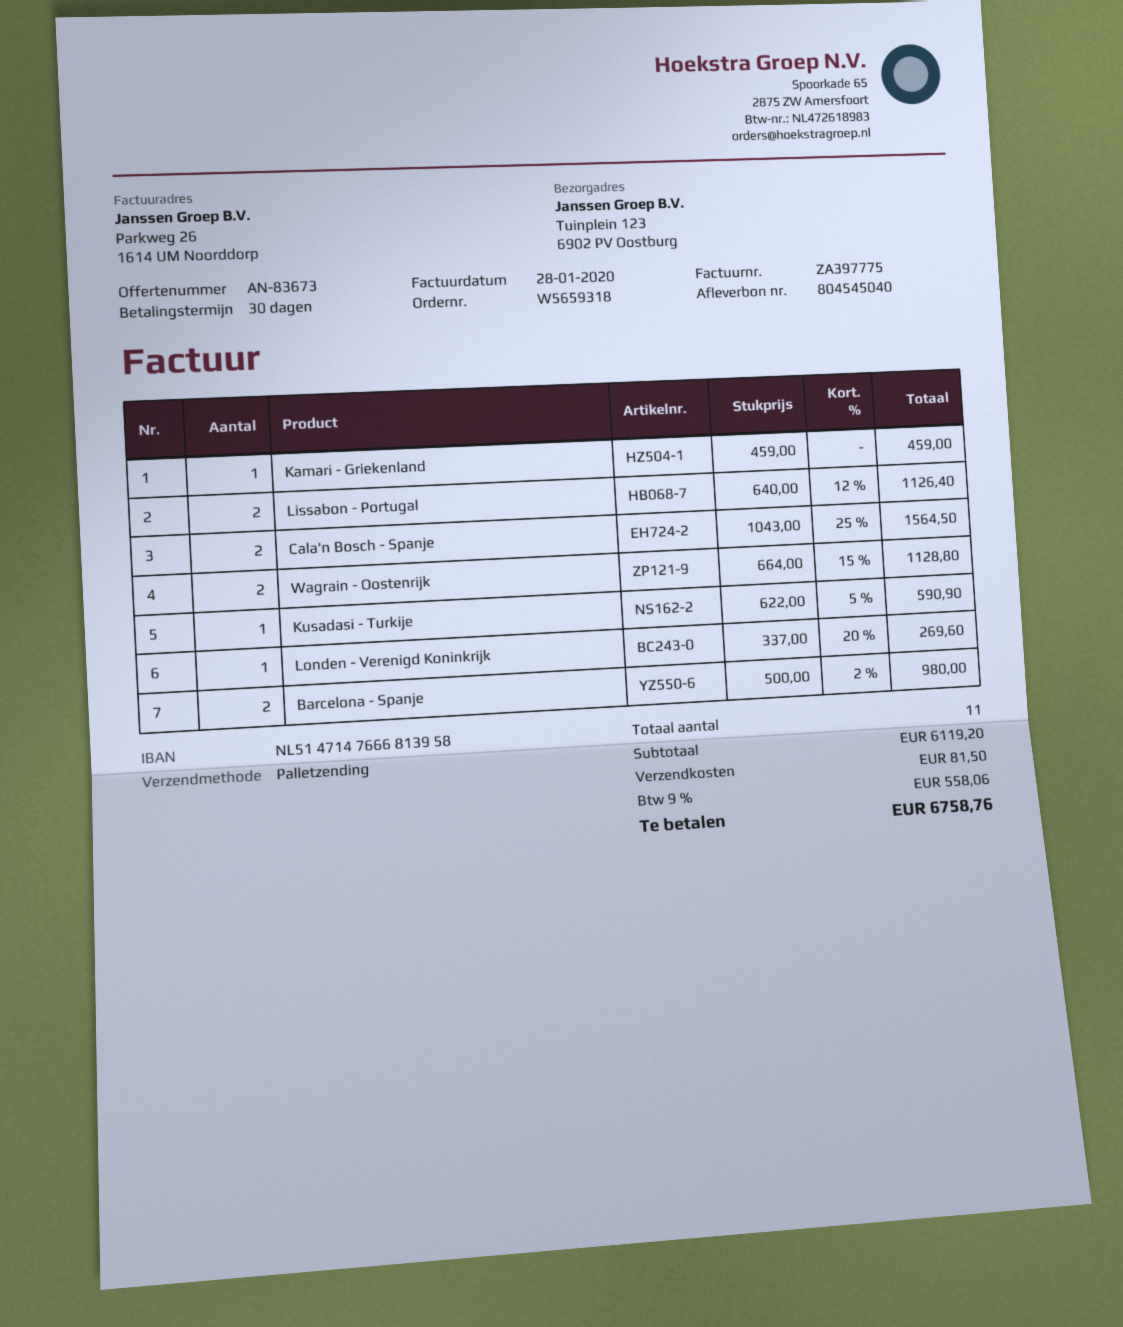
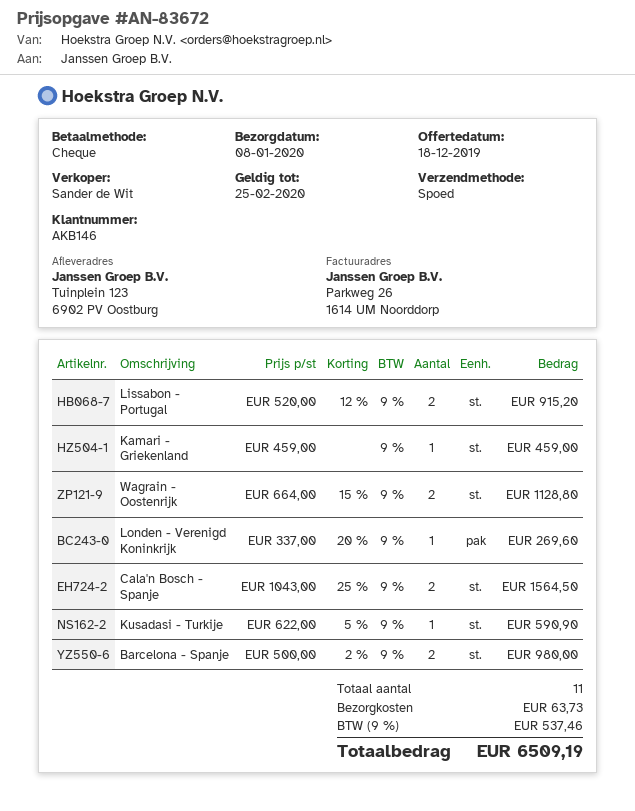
quote number: AN-83673 -> AN-83672
shipping method: pallet freight -> express
Lissabon - Portugal: 2 x 640.00 - 12% = 1126.40 -> 2 x 520.00 - 12% = 915.20
shipping: 81.50 -> 63.73
tax: 9% = 558.06 -> 9% = 537.46
total: 6758.76 -> 6509.19

